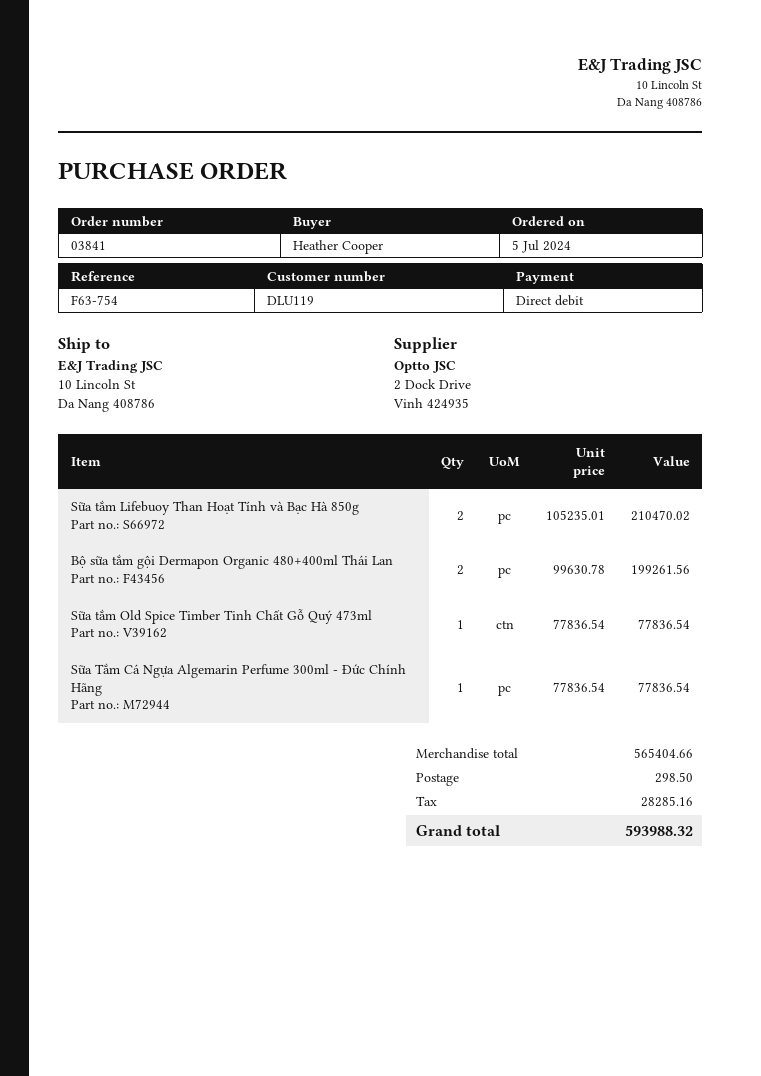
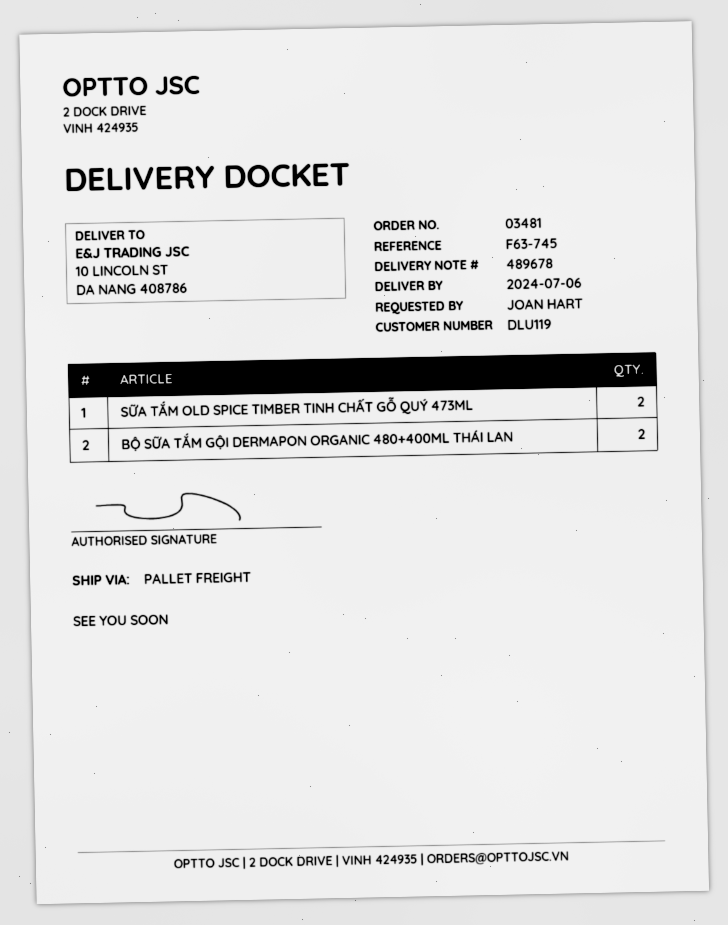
order number: 03841 -> 03481
reference: F63-754 -> F63-745
ordered by: Heather Cooper -> JOAN HART
Sữa tắm Lifebuoy Than Hoạt Tính và Bạc Hà 850g: 2 -> none
Sữa tắm Old Spice Timber Tinh Chất Gỗ Quý 473ml: 1 -> 2
Sữa Tắm Cá Ngựa Algemarin Perfume 300ml - Đức Chính Hãng: 1 -> none

